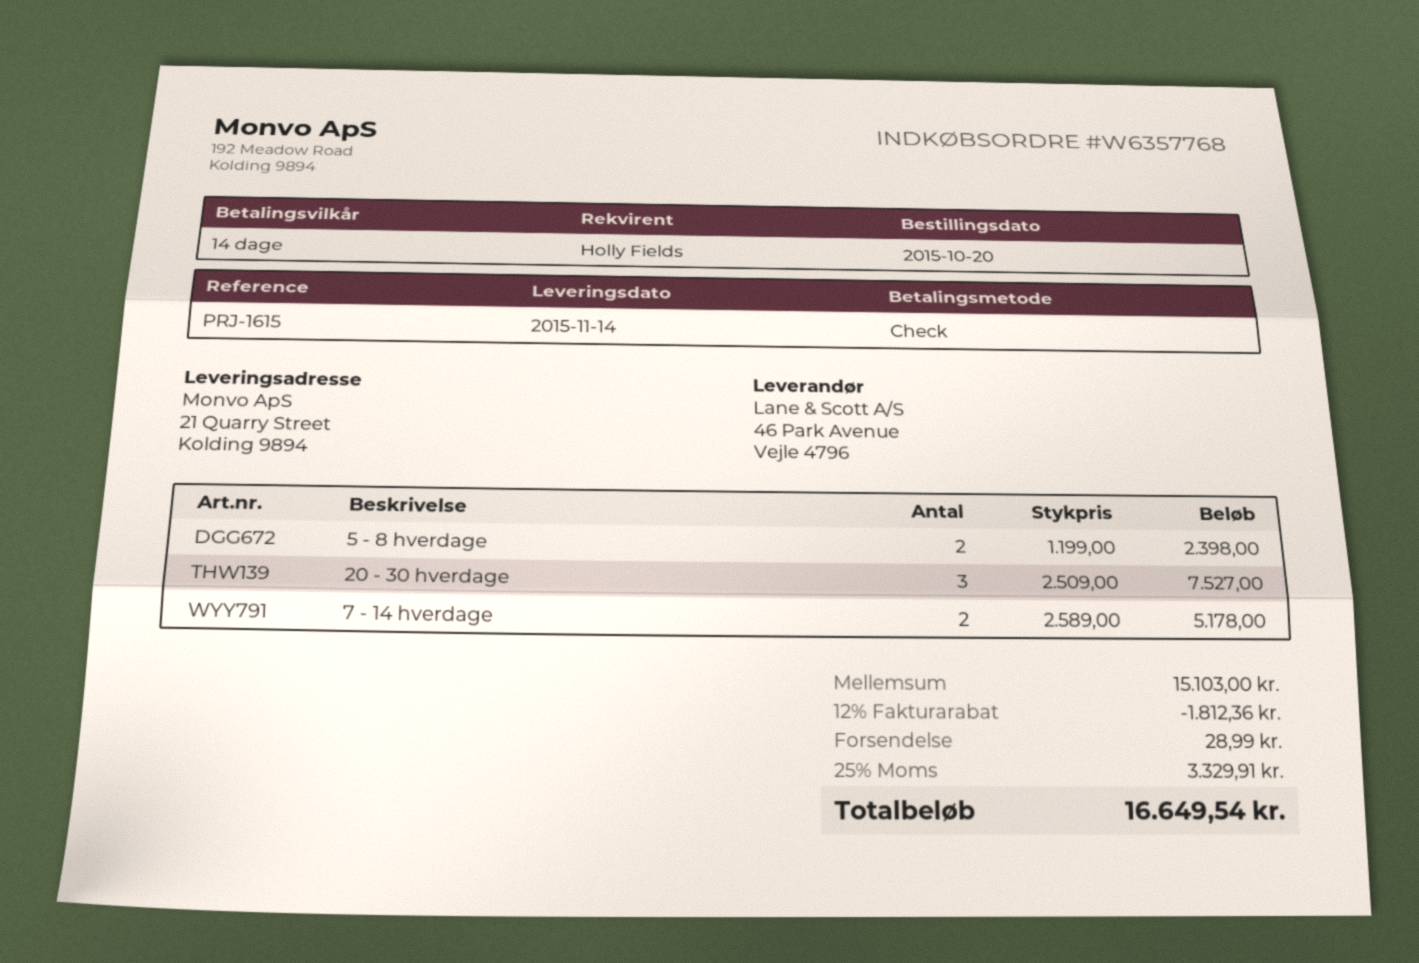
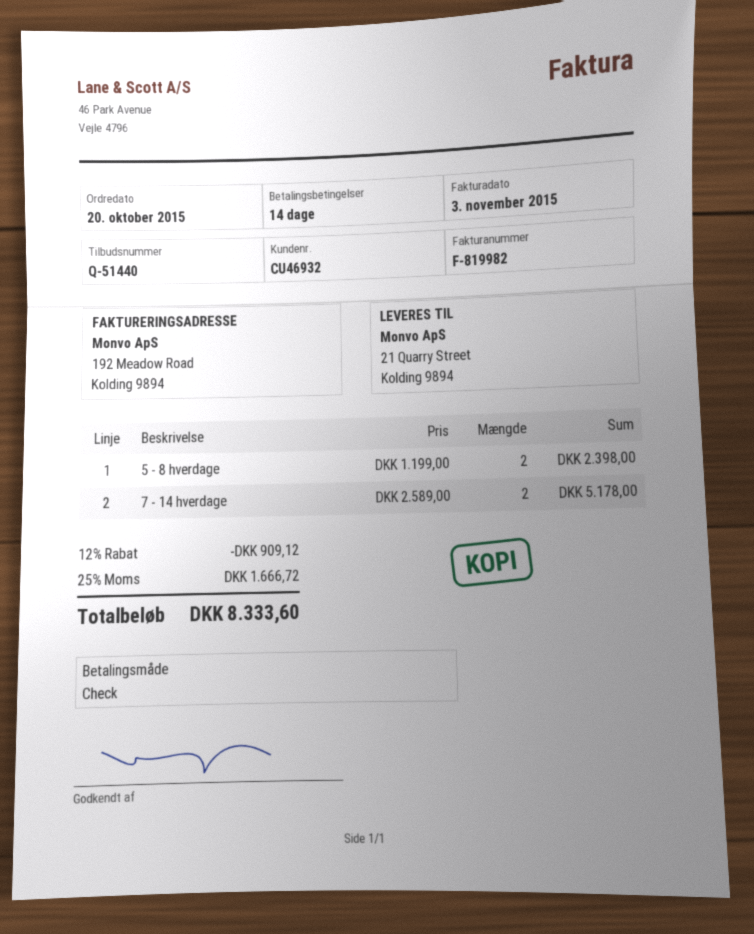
20 - 30 hverdage: 3 x 2509.00 = 7527.00 -> none
discount: 12% = 1812.36 -> 12% = 909.12
shipping: 28.99 -> none
tax: 25% = 3329.91 -> 25% = 1666.72
total: 16649.54 -> 8333.60

